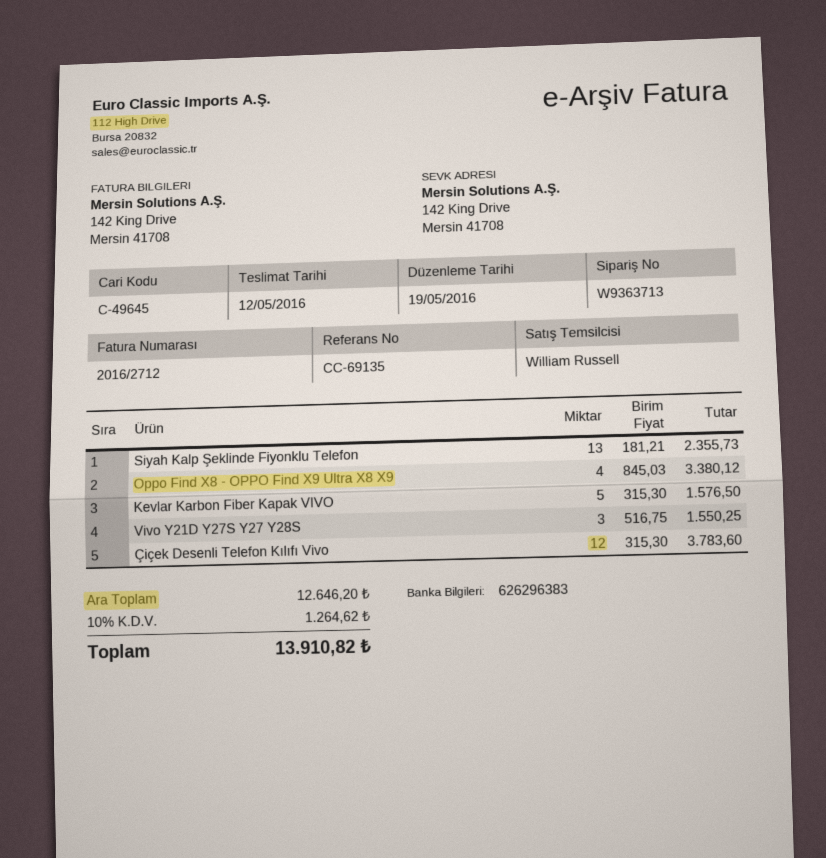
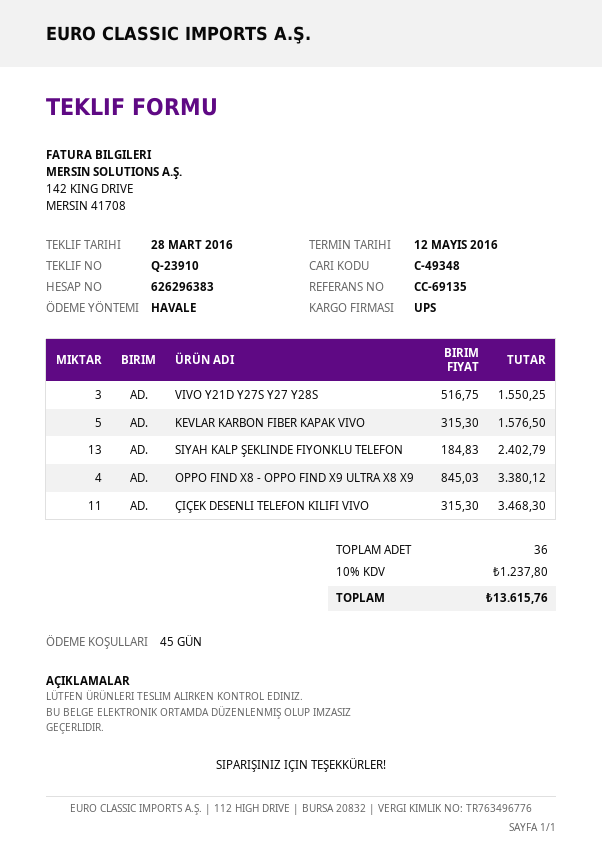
customer number: C-49645 -> C-49348
Siyah Kalp Şeklinde Fiyonklu Telefon: 13 x 181.21 = 2355.73 -> 13 x 184.83 = 2402.79
Çiçek Desenli Telefon Kılıfı Vivo: 12 x 315.30 = 3783.60 -> 11 x 315.30 = 3468.30
tax: 10% = 1264.62 -> 10% = 1237.80
total: 13910.82 -> 13615.76

